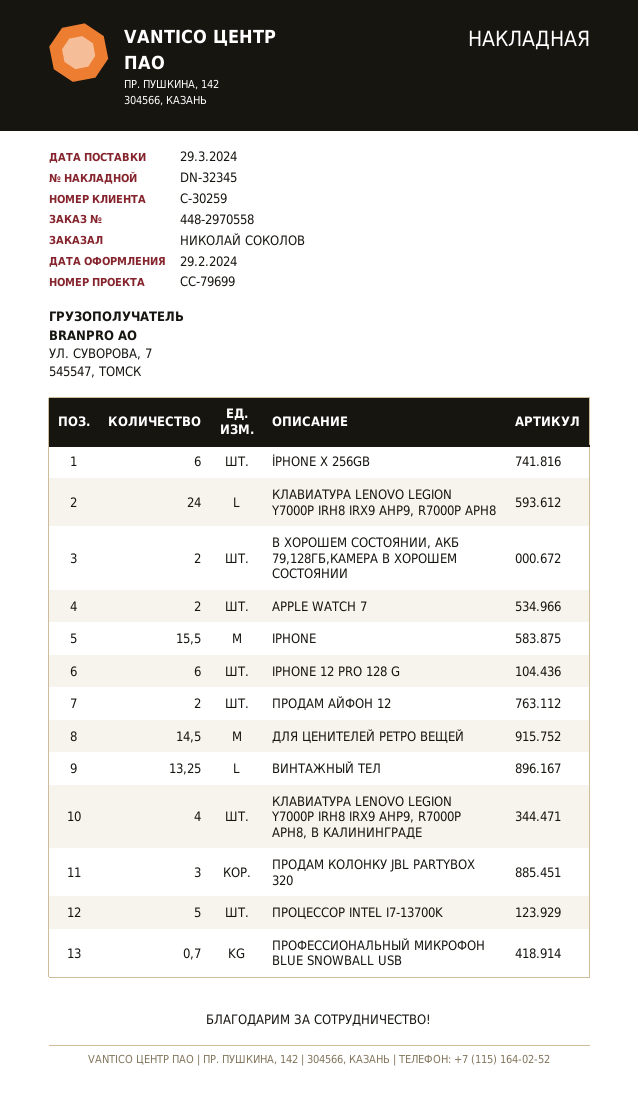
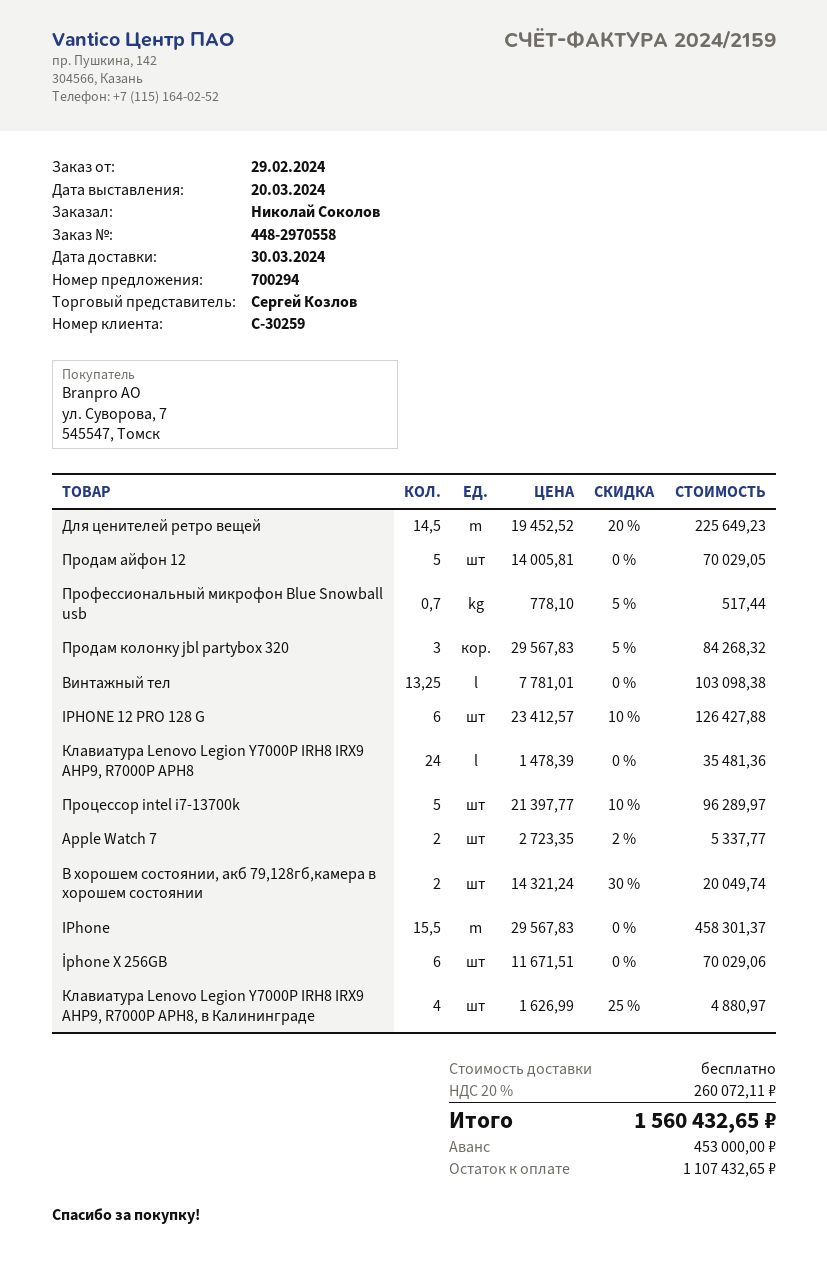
delivery date: 2024-03-29 -> 2024-03-30
ПРОДАМ АЙФОН 12: 2 -> 5

